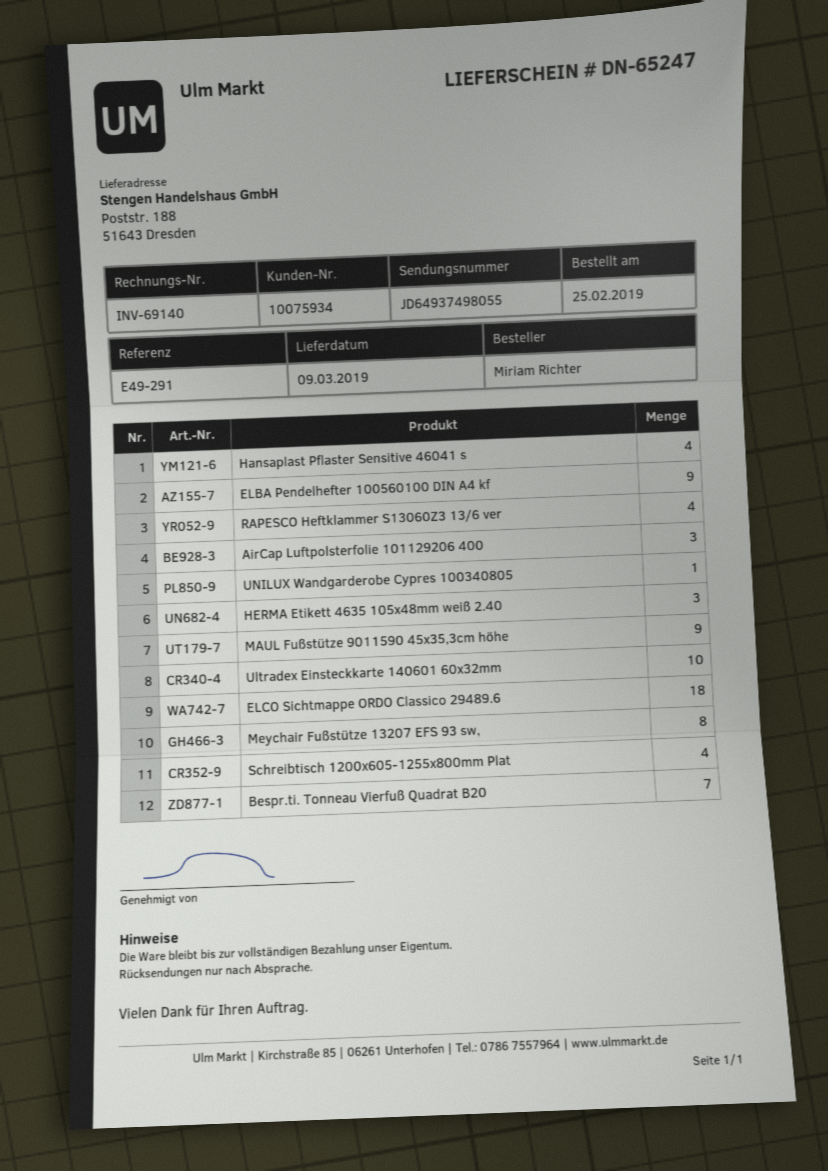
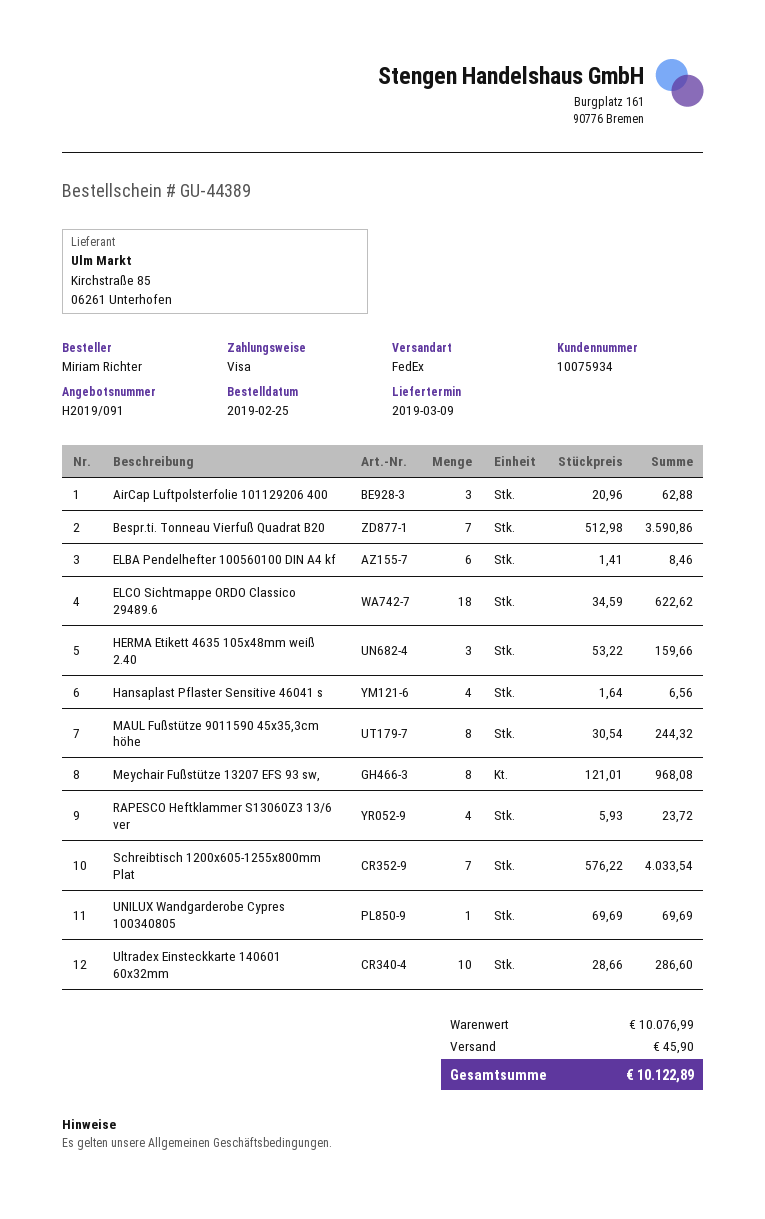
ELBA Pendelhefter 100560100 DIN A4 kf: 9 -> 6
MAUL Fußstütze 9011590 45x35,3cm höhe: 9 -> 8
Schreibtisch 1200x605-1255x800mm Plat: 4 -> 7

